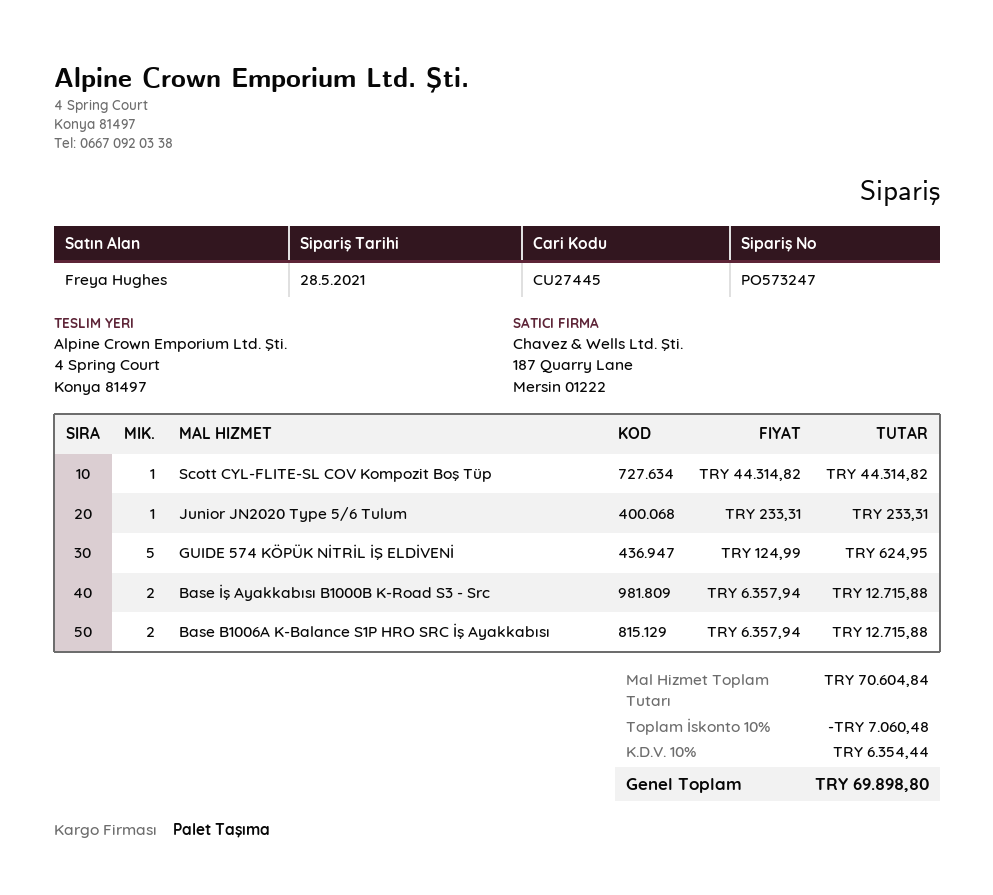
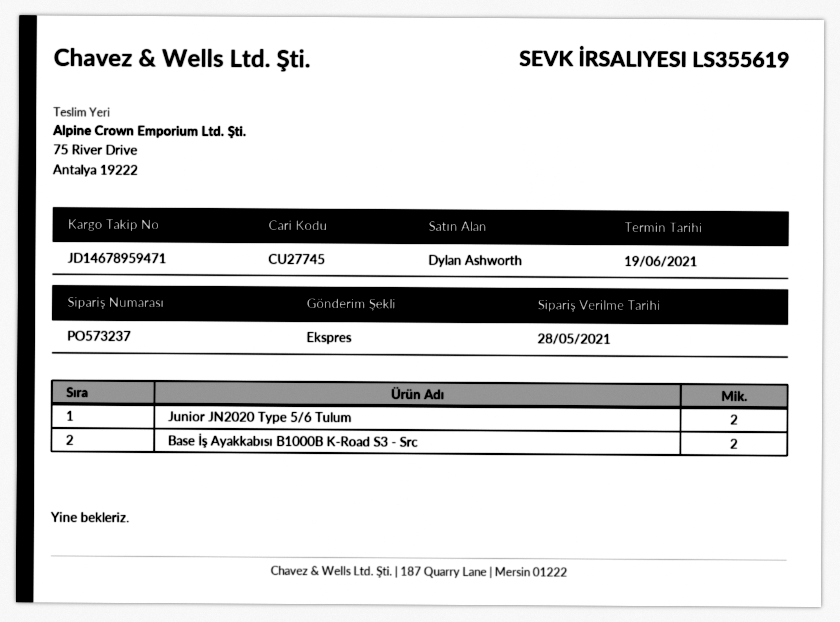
order number: PO573247 -> PO573237
customer number: CU27445 -> CU27745
ordered by: Freya Hughes -> Dylan Ashworth
shipping method: pallet freight -> express
ship to: 4 Spring Court, Konya 81497 -> 75 River Drive, Antalya 19222
Scott CYL-FLITE-SL COV Kompozit Boş Tüp: 1 -> none
Junior JN2020 Type 5/6 Tulum: 1 -> 2
GUIDE 574 KÖPÜK NİTRİL İŞ ELDİVENİ: 5 -> none
Base B1006A K-Balance S1P HRO SRC İş Ayakkabısı: 2 -> none

